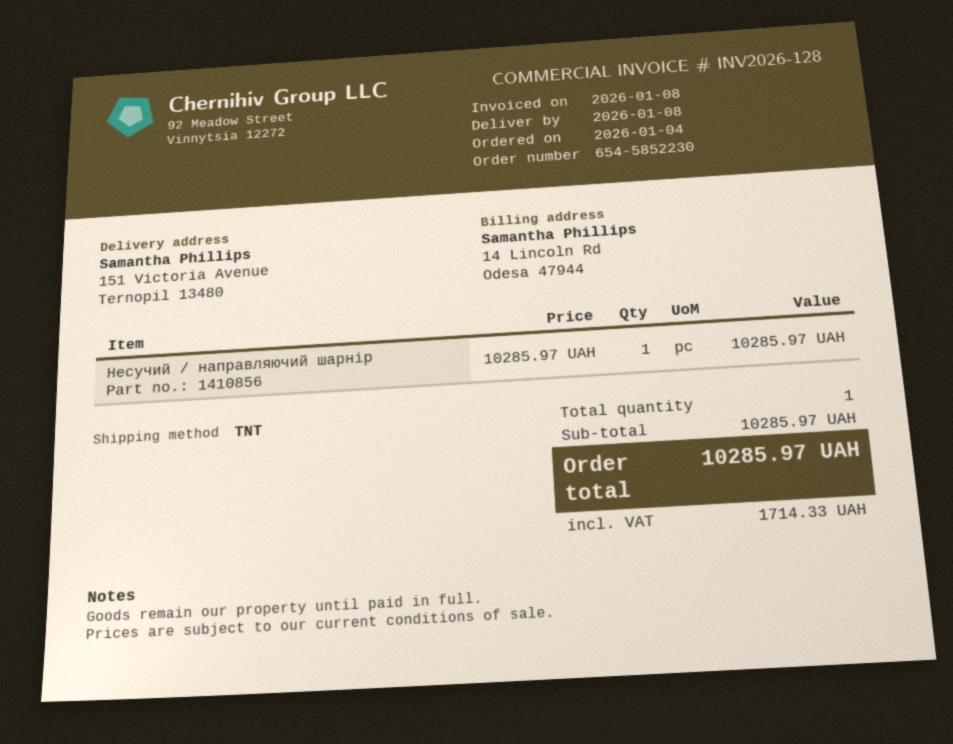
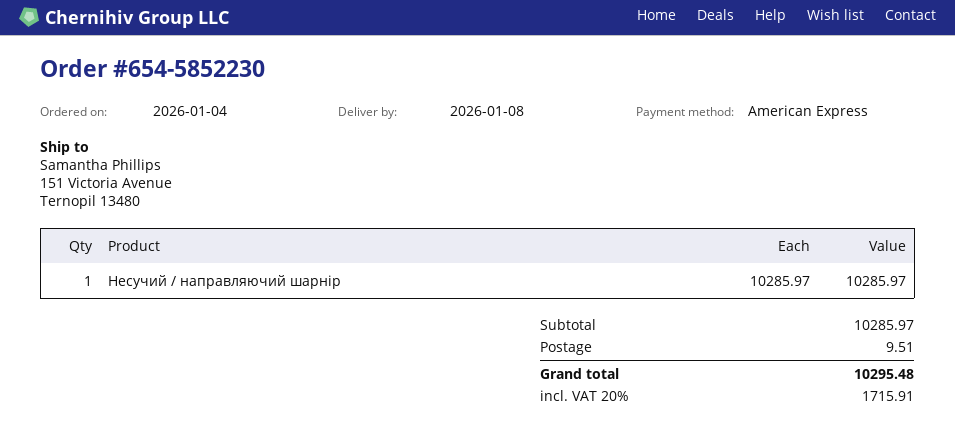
shipping: none -> 9.51
tax: 1714.33 -> 1715.91
total: 10285.97 -> 10295.48

